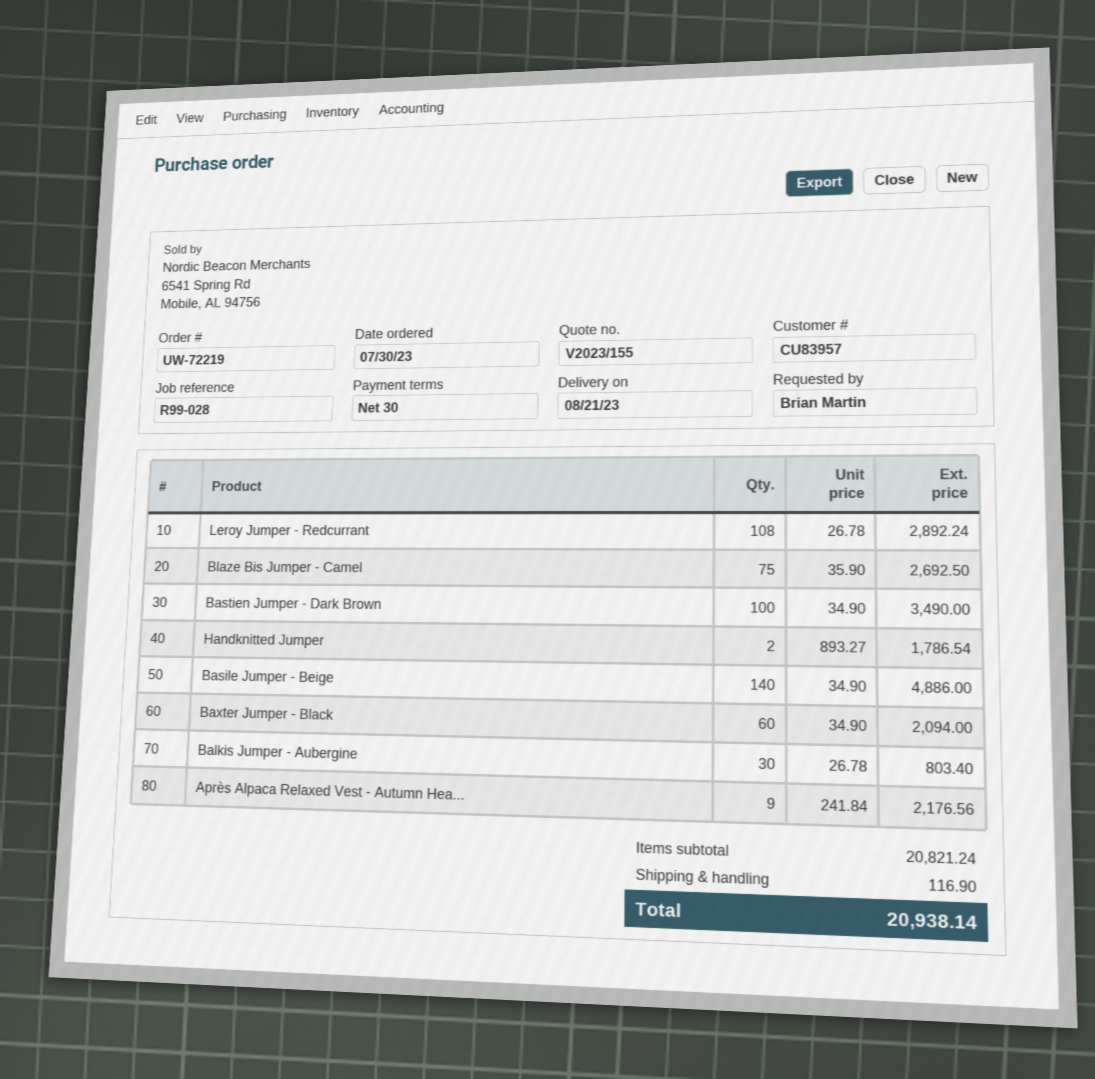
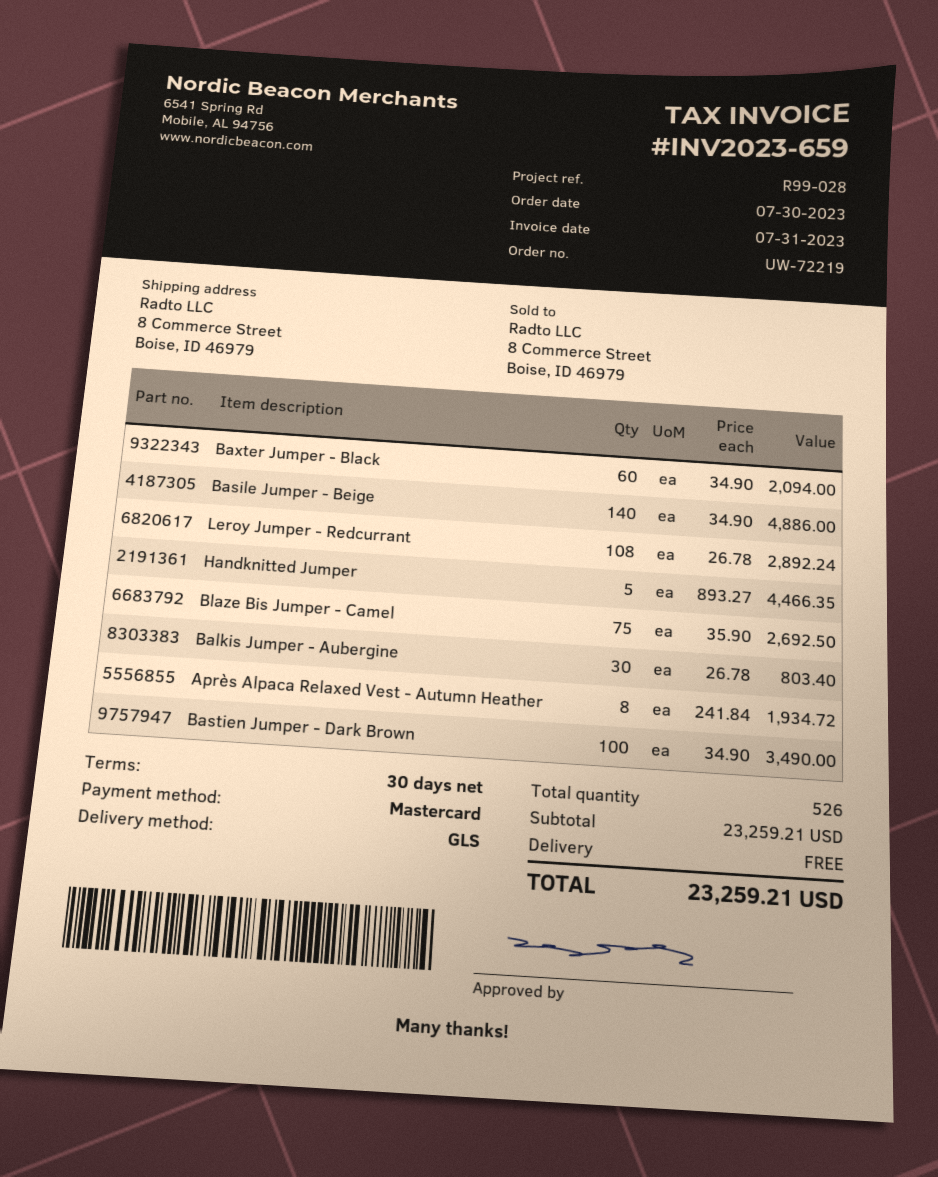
Handknitted Jumper: 2 x 893.27 = 1786.54 -> 5 x 893.27 = 4466.35
Après Alpaca Relaxed Vest - Autumn Hea...: 9 x 241.84 = 2176.56 -> 8 x 241.84 = 1934.72
subtotal: 20821.24 -> 23259.21
shipping: 116.90 -> 0.00
total: 20938.14 -> 23259.21

